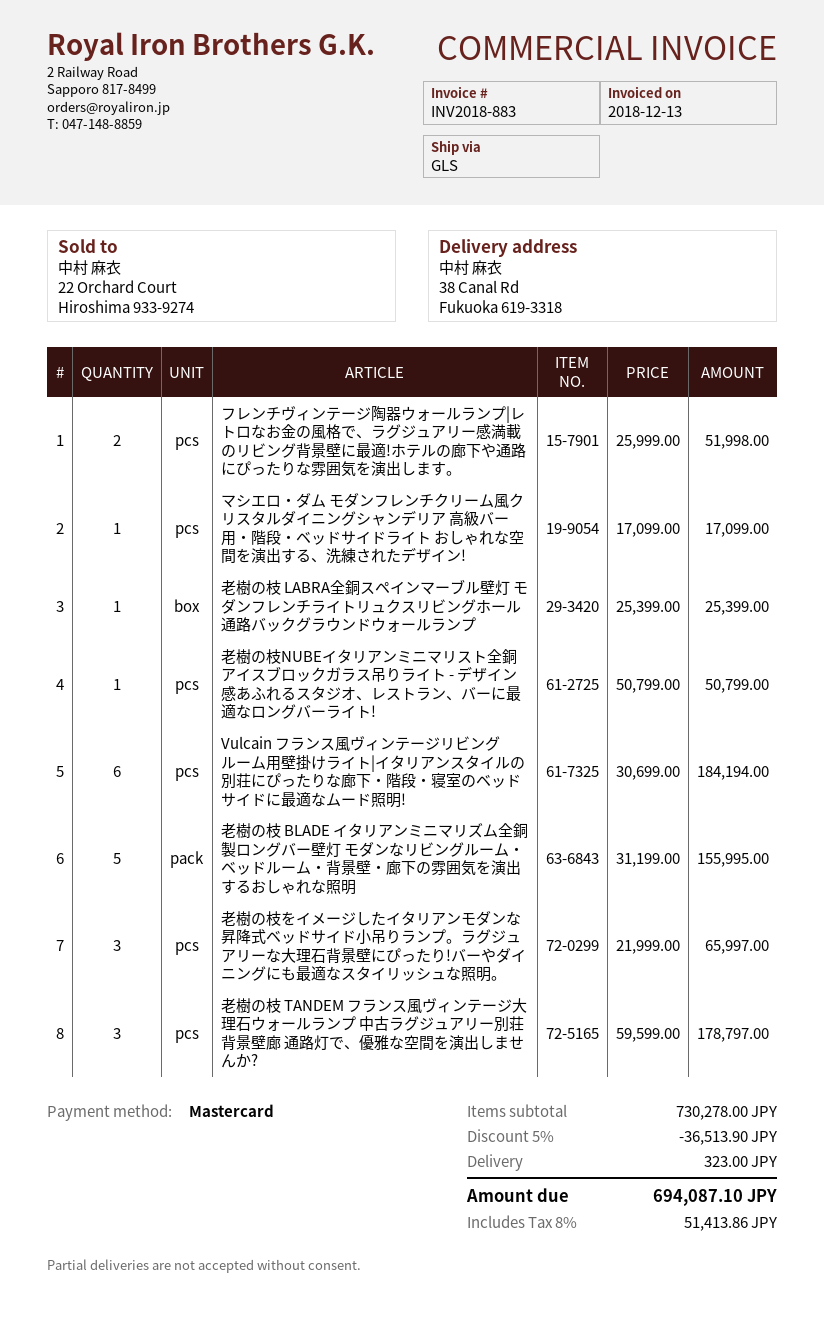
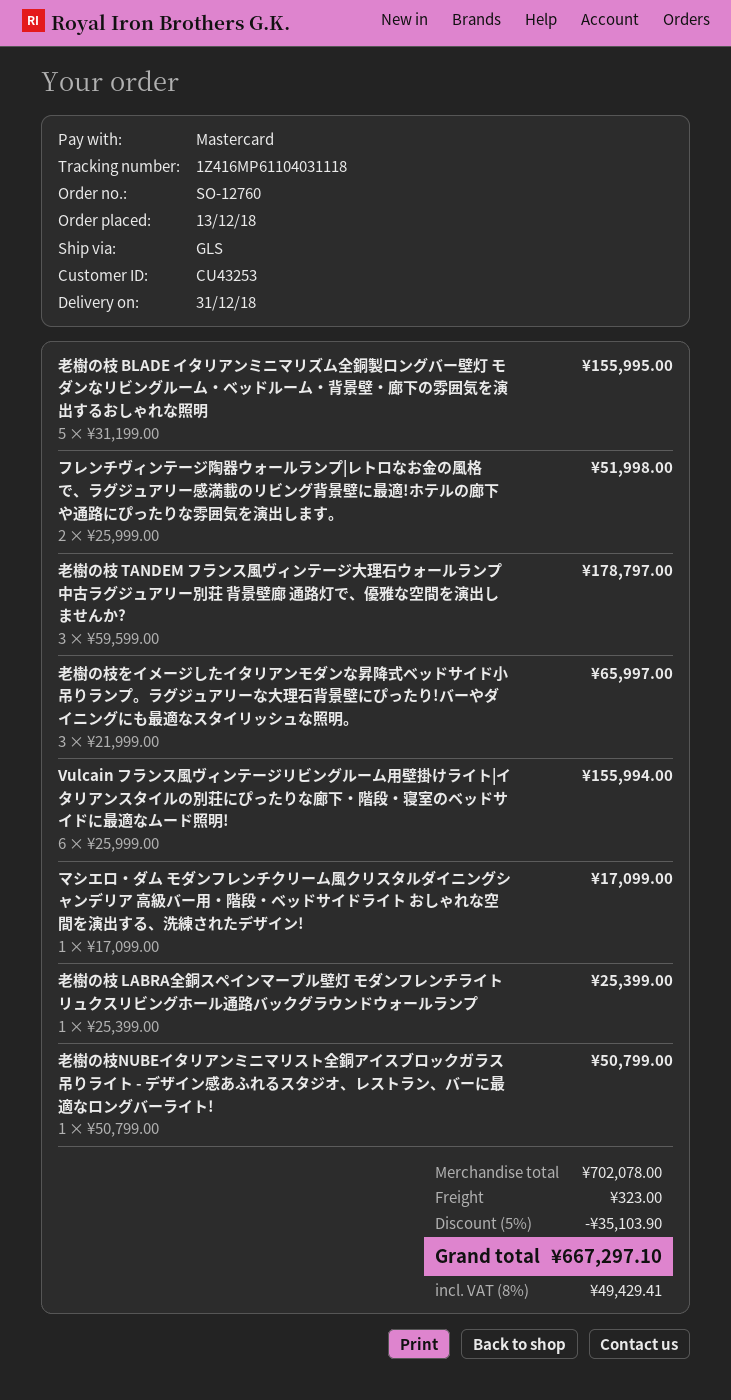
Vulcain フランス風ヴィンテージリビングルーム用壁掛けライト|イタリアンスタイルの別荘にぴったりな廊下・階段・寝室のベッドサイドに最適なムード照明!: 6 x 30699.00 = 184194.00 -> 6 x 25999.00 = 155994.00
subtotal: 730278.00 -> 702078.00
discount: 5% = 36513.90 -> 5% = 35103.90
tax: 8% = 51413.86 -> 8% = 49429.41
total: 694087.10 -> 667297.10

